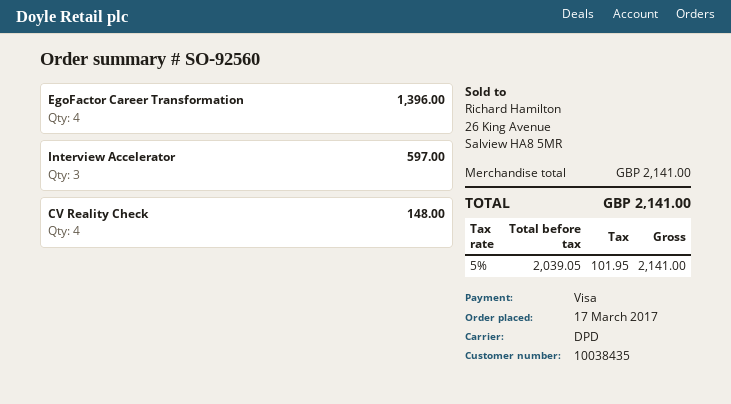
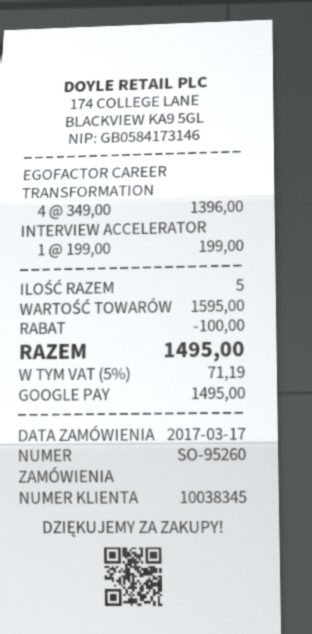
order number: SO-92560 -> SO-95260
customer number: 10038435 -> 10038345
payment method: Visa -> Google Pay
Interview Accelerator: 3 for 597.00 -> 1 for 199.00
CV Reality Check: 4 for 148.00 -> none
subtotal: 2141.00 -> 1595.00
discount: none -> 100.00
tax: 5% = 101.95 -> 5% = 71.19
total: 2141.00 -> 1495.00

